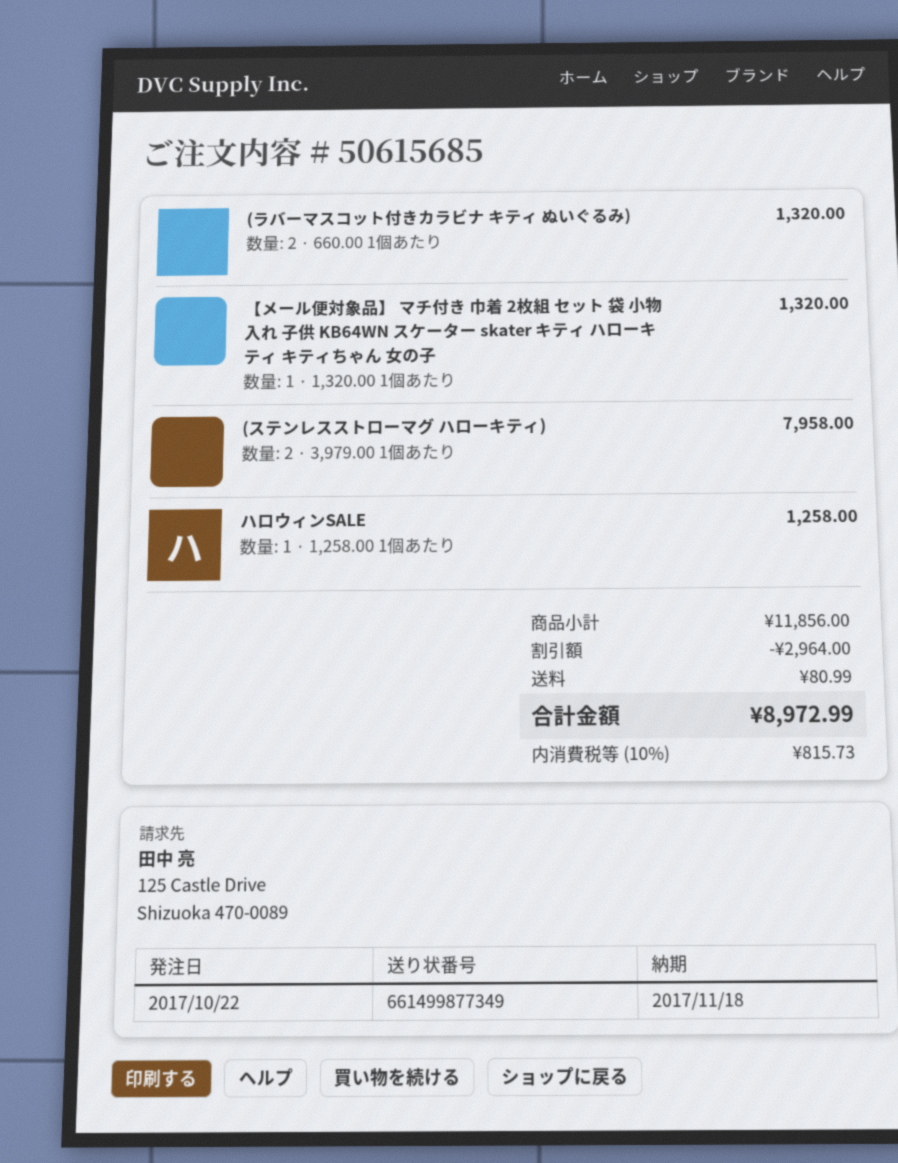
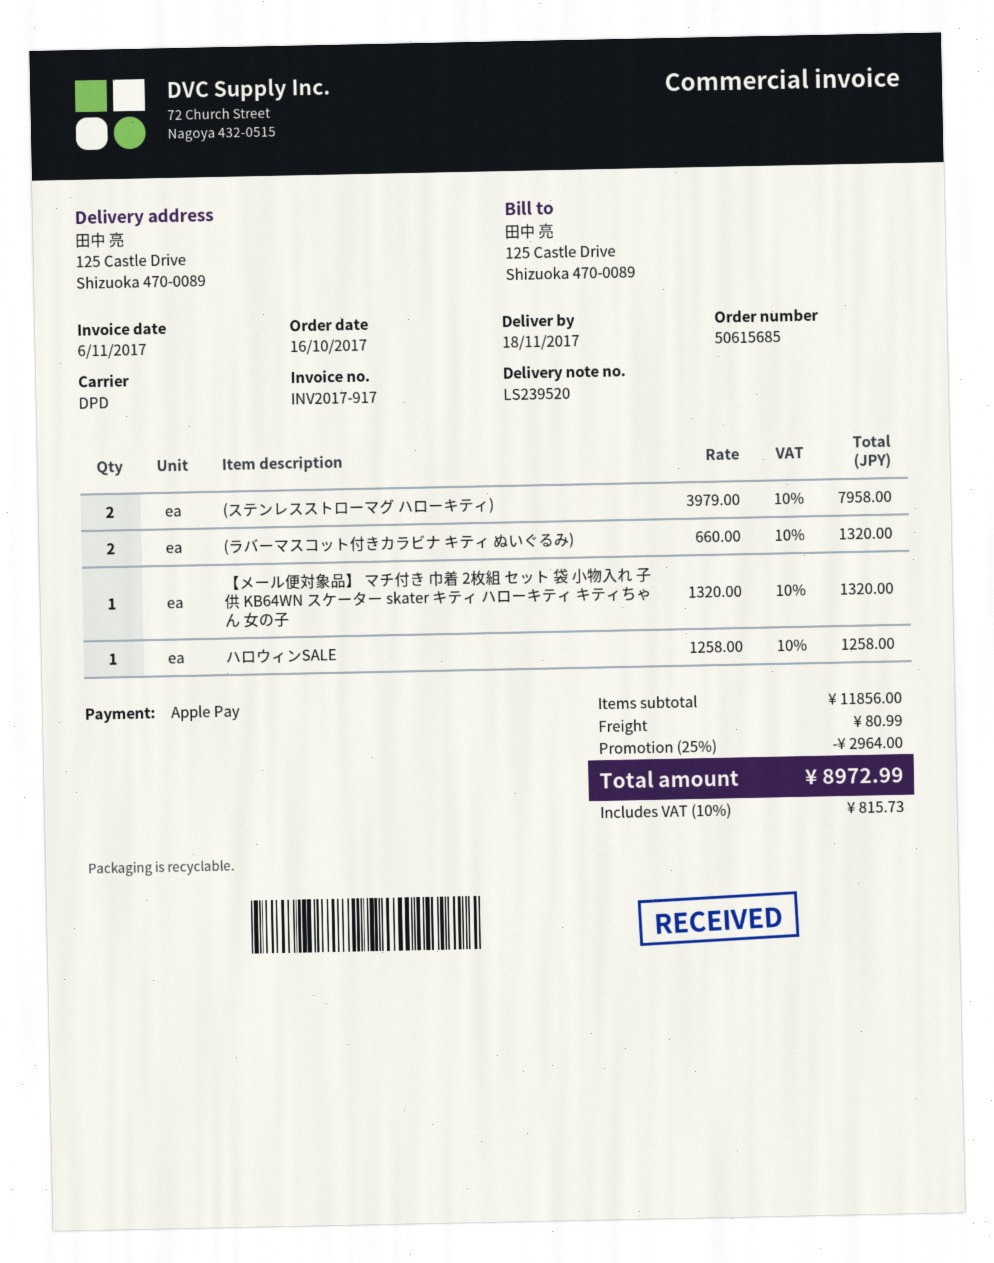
order date: 2017-10-22 -> 2017-10-16

